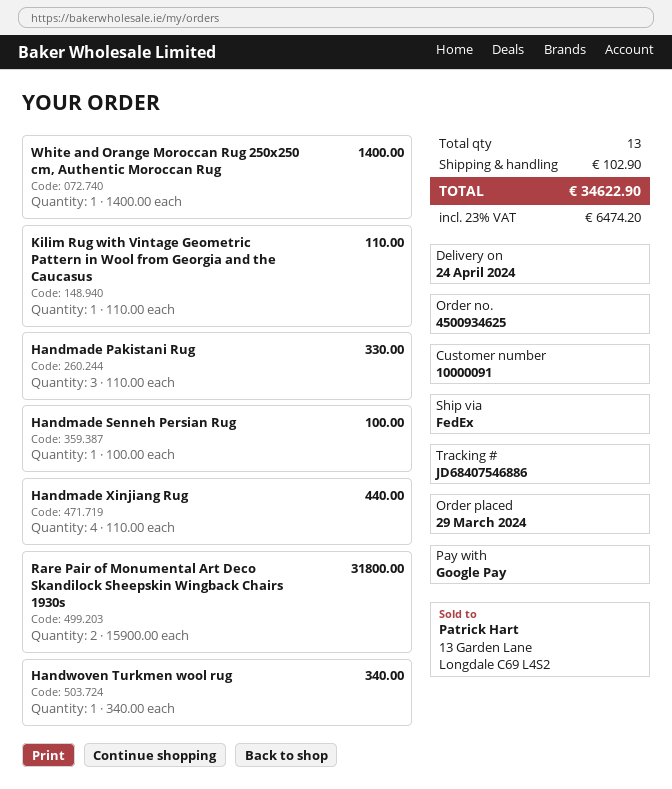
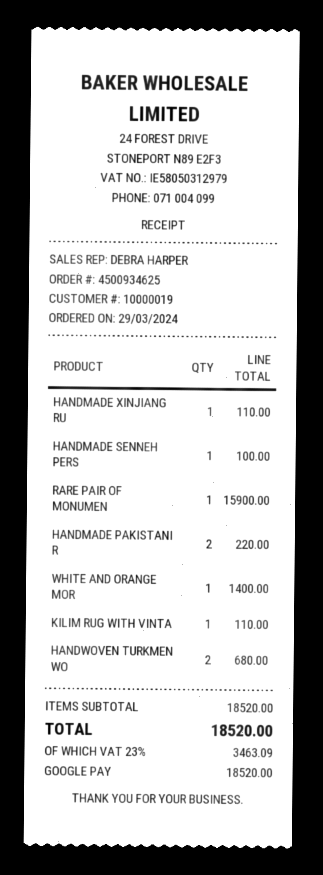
customer number: 10000091 -> 10000019
Handmade Pakistani Rug: 3 for 330.00 -> 2 for 220.00
Handmade Xinjiang Rug: 4 for 440.00 -> 1 for 110.00
Rare Pair of Monumental Art Deco Skandilock Sheepskin Wingback Chairs 1930s: 2 for 31800.00 -> 1 for 15900.00
Handwoven Turkmen wool rug: 1 for 340.00 -> 2 for 680.00
shipping: 102.90 -> none
tax: 23% = 6474.20 -> 23% = 3463.09
total: 34622.90 -> 18520.00

